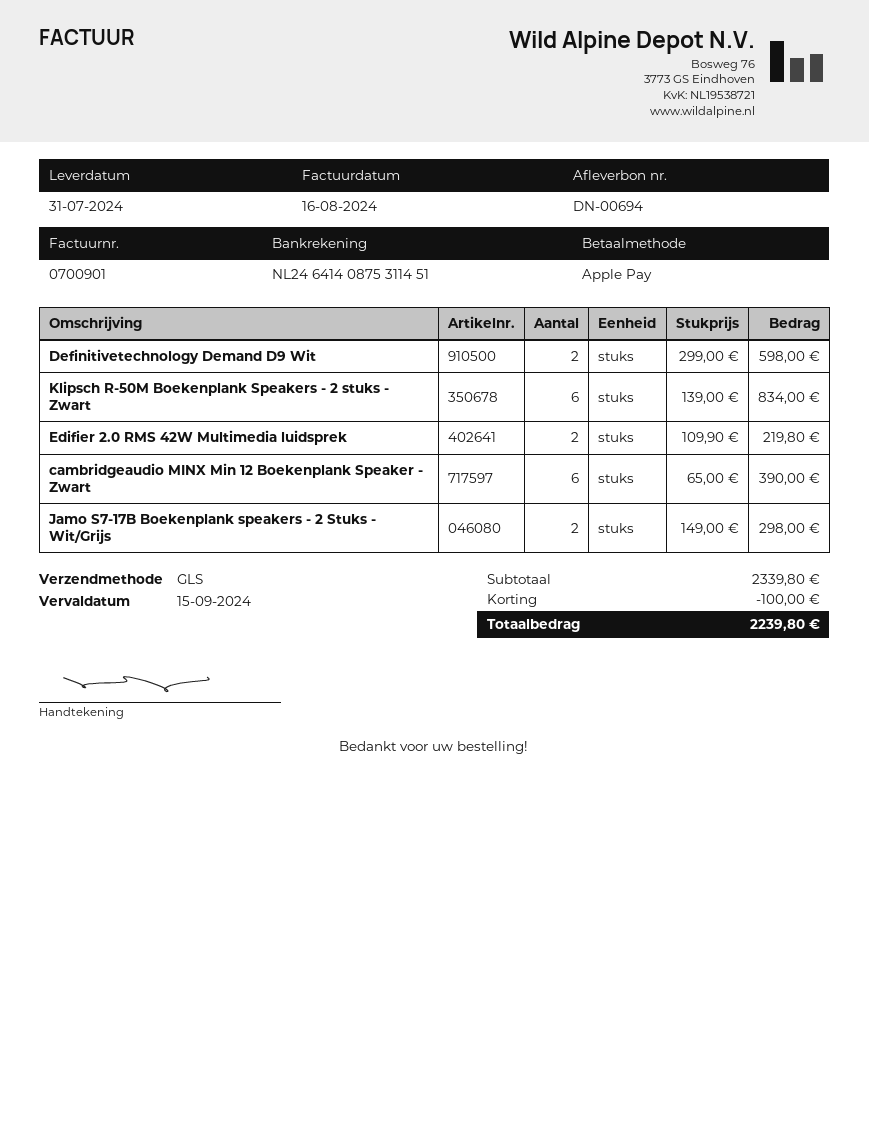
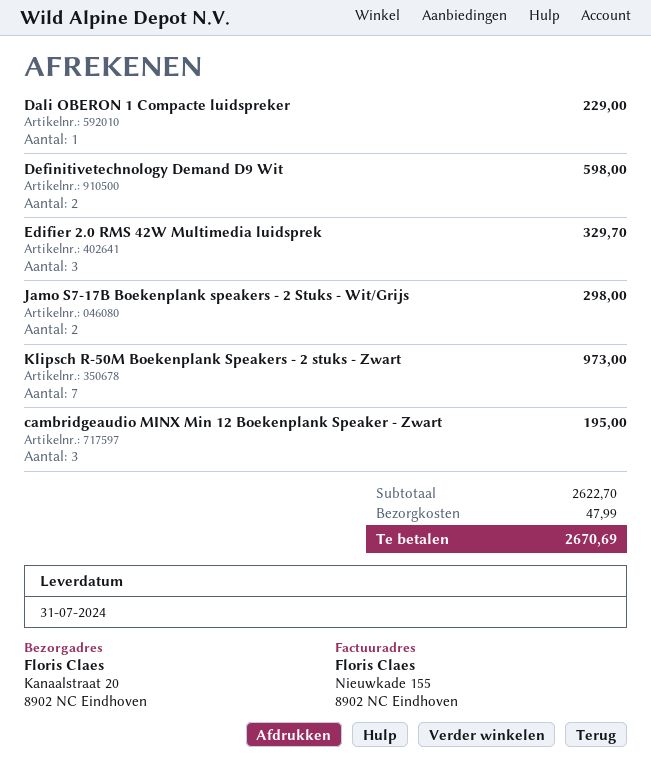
Klipsch R-50M Boekenplank Speakers - 2 stuks - Zwart: 6 for 834.00 -> 7 for 973.00
Edifier 2.0 RMS 42W Multimedia luidsprek: 2 for 219.80 -> 3 for 329.70
cambridgeaudio MINX Min 12 Boekenplank Speaker - Zwart: 6 for 390.00 -> 3 for 195.00
Dali OBERON 1 Compacte luidspreker: none -> 1 for 229.00
subtotal: 2339.80 -> 2622.70
discount: 100.00 -> none
shipping: none -> 47.99
total: 2239.80 -> 2670.69

